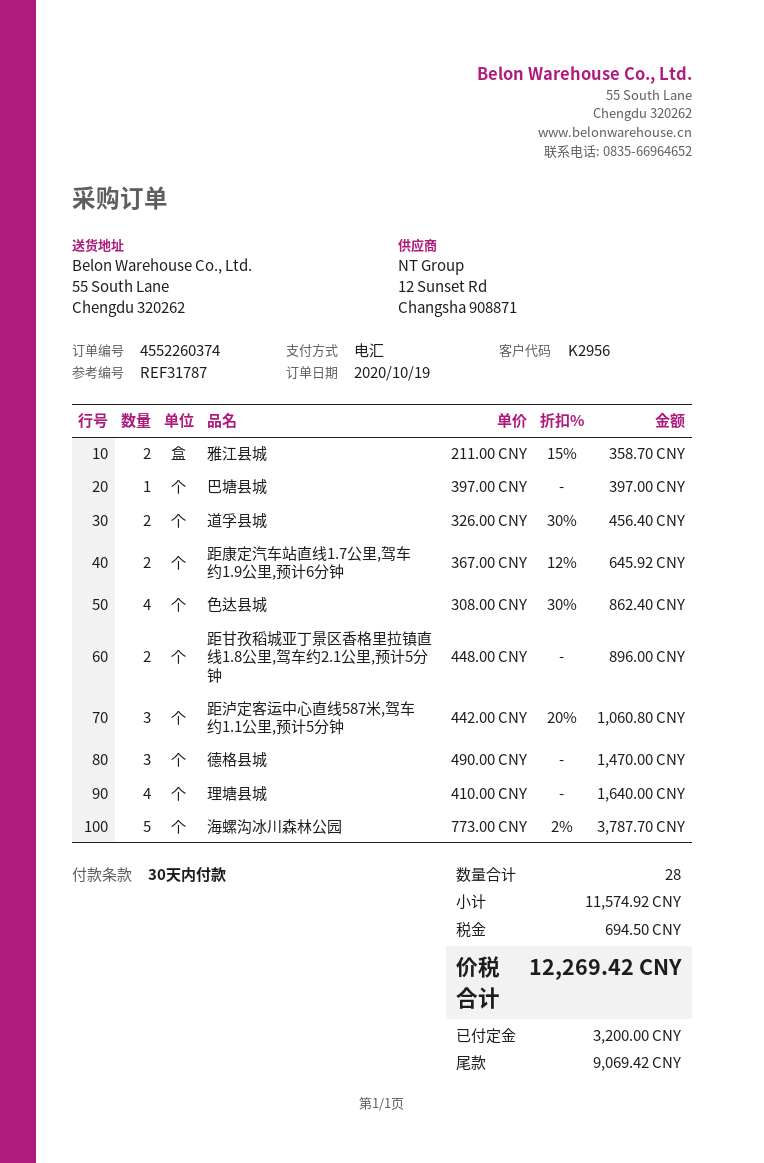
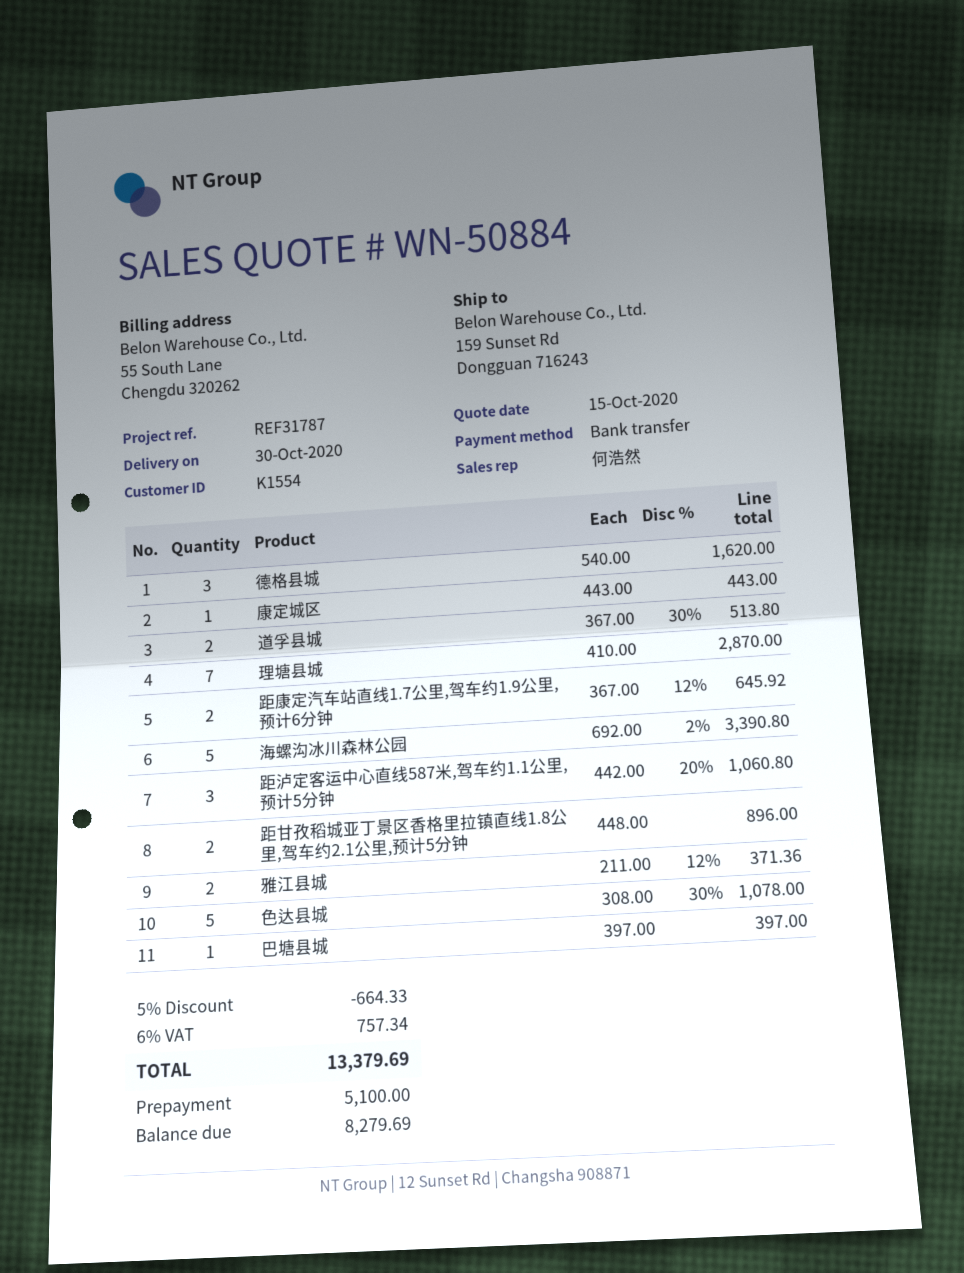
customer number: K2956 -> K1554
ship to: 55 South Lane, Chengdu 320262 -> 159 Sunset Rd, Dongguan 716243
雅江县城: 2 x 211.00 - 15% = 358.70 -> 2 x 211.00 - 12% = 371.36
道孚县城: 2 x 326.00 - 30% = 456.40 -> 2 x 367.00 - 30% = 513.80
色达县城: 4 x 308.00 - 30% = 862.40 -> 5 x 308.00 - 30% = 1078.00
德格县城: 3 x 490.00 = 1470.00 -> 3 x 540.00 = 1620.00
理塘县城: 4 x 410.00 = 1640.00 -> 7 x 410.00 = 2870.00
海螺沟冰川森林公园: 5 x 773.00 - 2% = 3787.70 -> 5 x 692.00 - 2% = 3390.80
康定城区: none -> 1 x 443.00 = 443.00
discount: none -> 5% = 664.33
tax: 694.50 -> 757.34
total: 12269.42 -> 13379.69
deposit: 3200.00 -> 5100.00
balance: 9069.42 -> 8279.69

